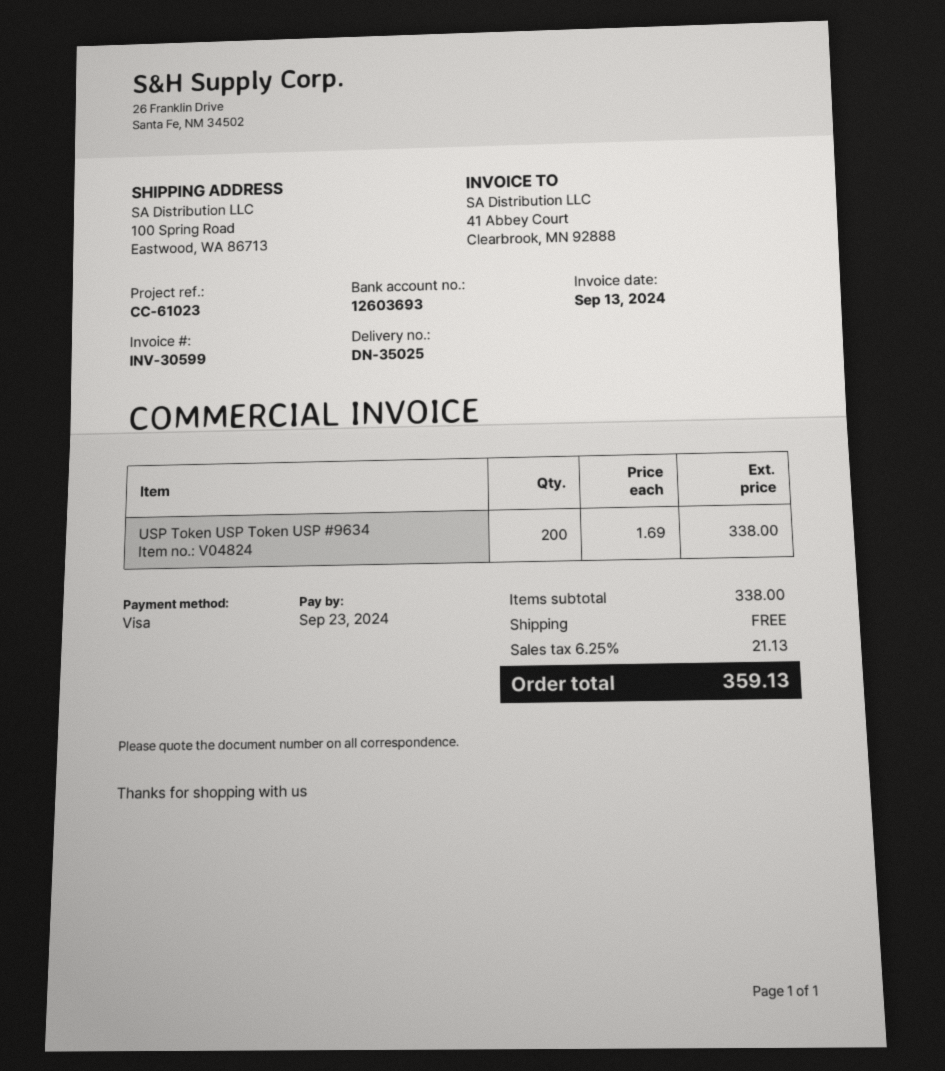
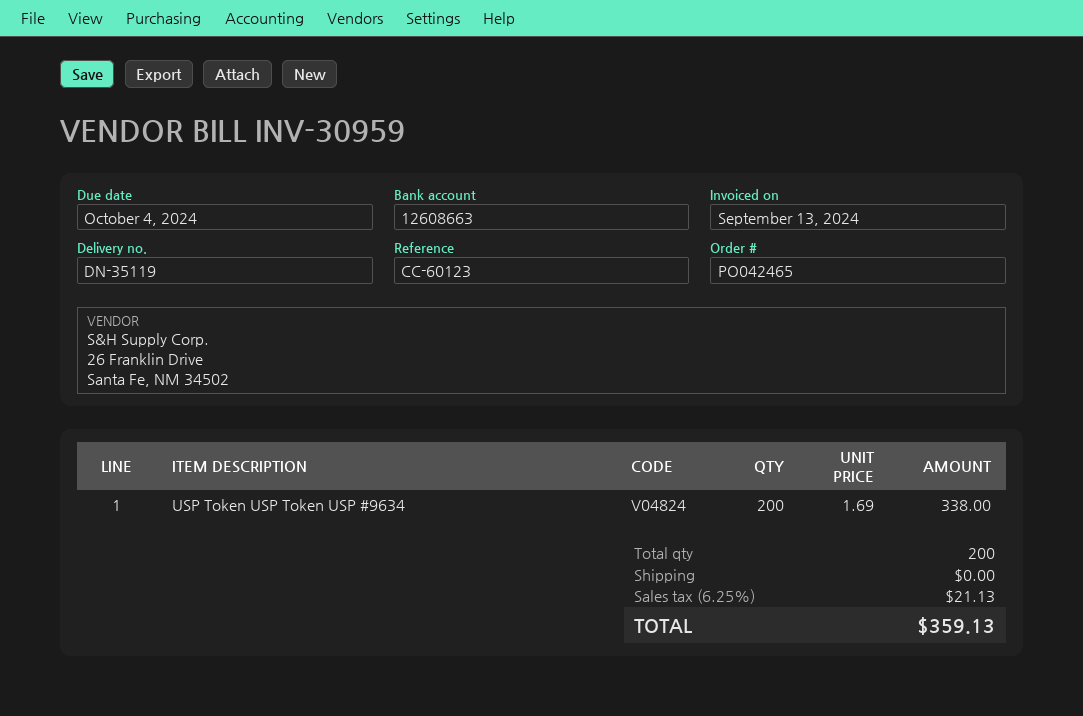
delivery note number: DN-35025 -> DN-35119
invoice number: INV-30599 -> INV-30959
due date: 2024-09-23 -> 2024-10-04
reference: CC-61023 -> CC-60123
bank account: 12603693 -> 12608663

